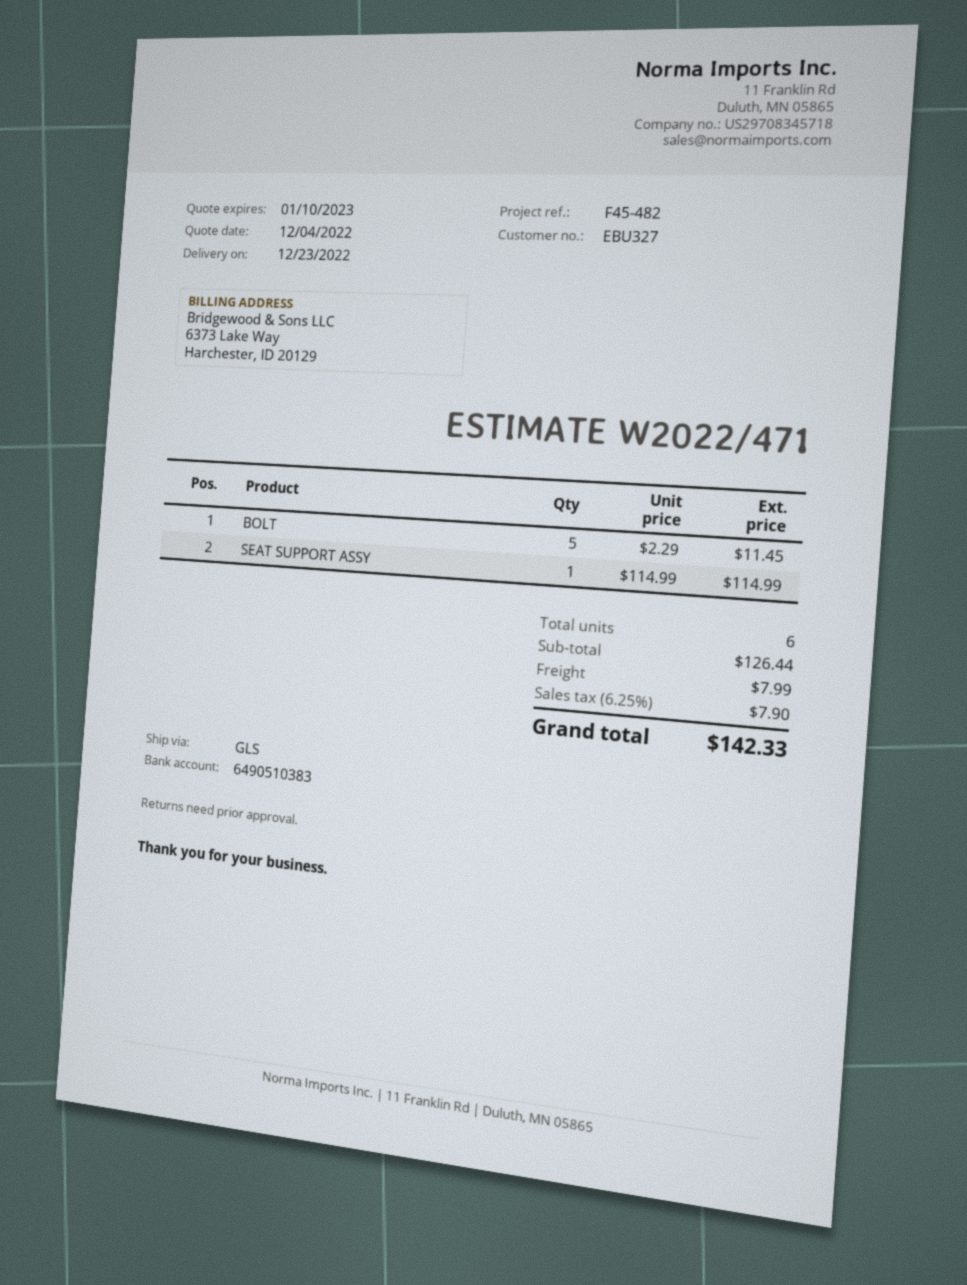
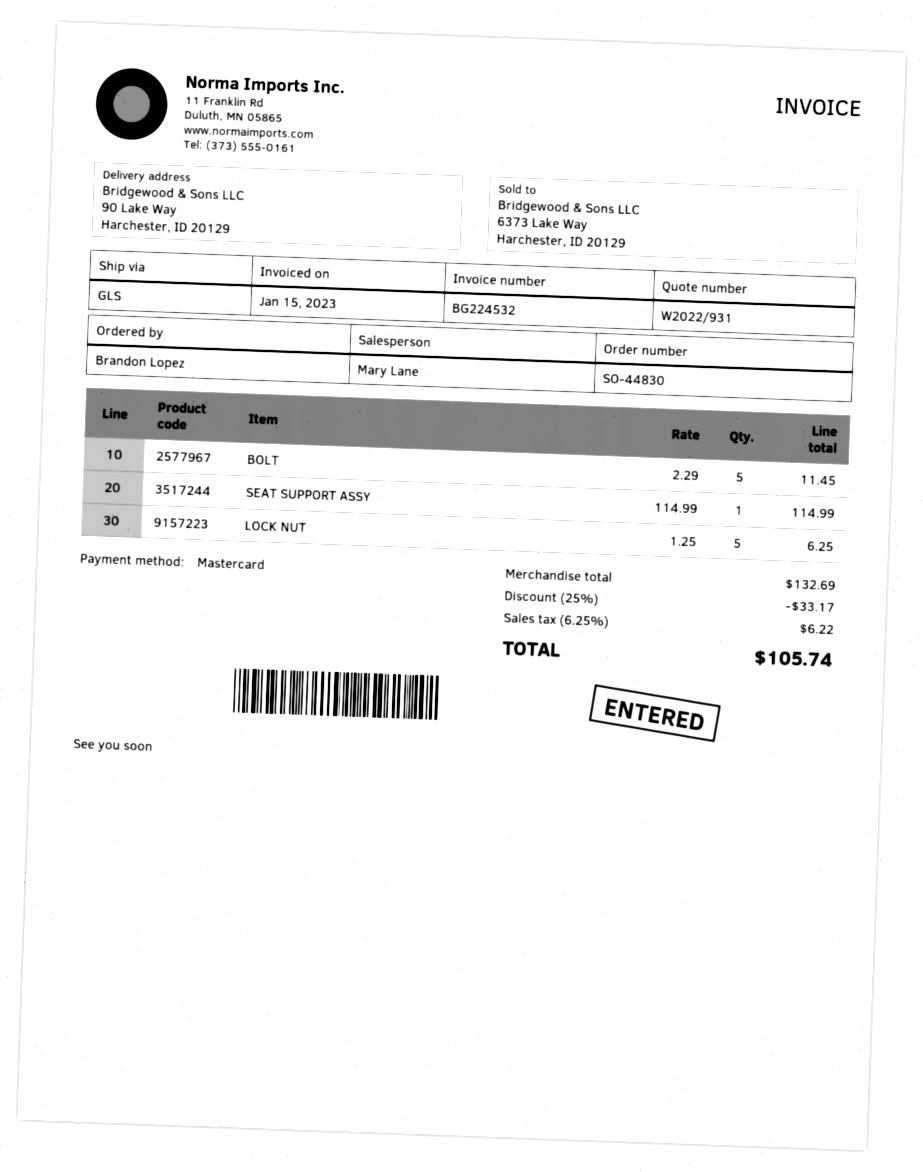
quote number: W2022/471 -> W2022/931
LOCK NUT: none -> 5 x 1.25 = 6.25
subtotal: 126.44 -> 132.69
discount: none -> 25% = 33.17
shipping: 7.99 -> none
tax: 6.25% = 7.90 -> 6.25% = 6.22
total: 142.33 -> 105.74

